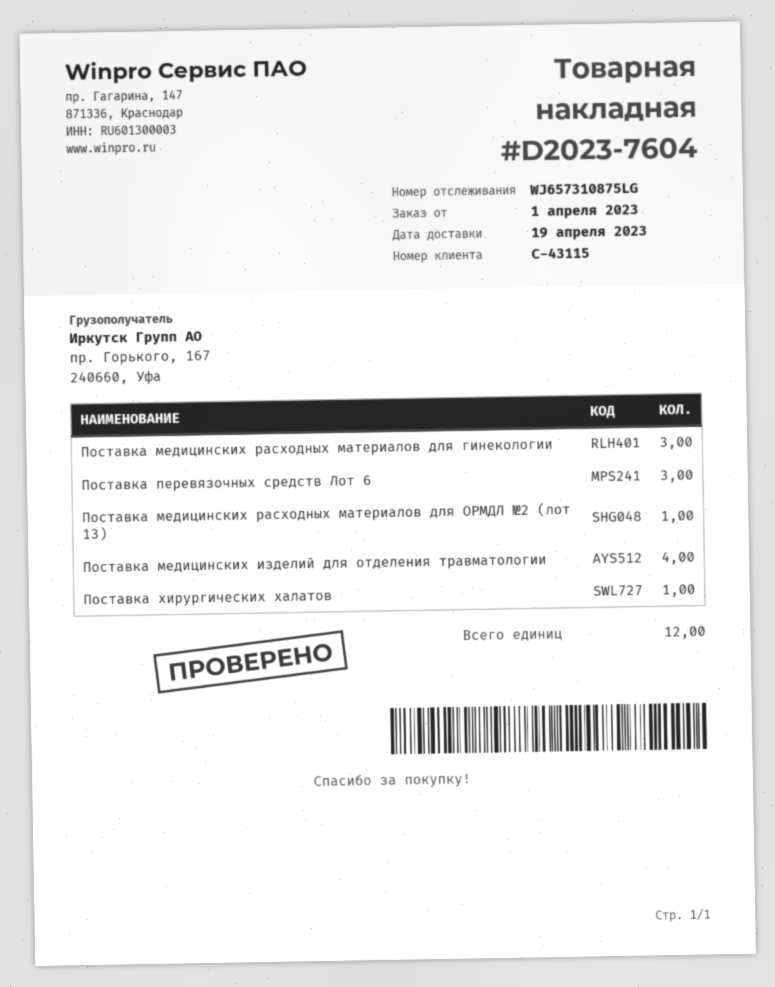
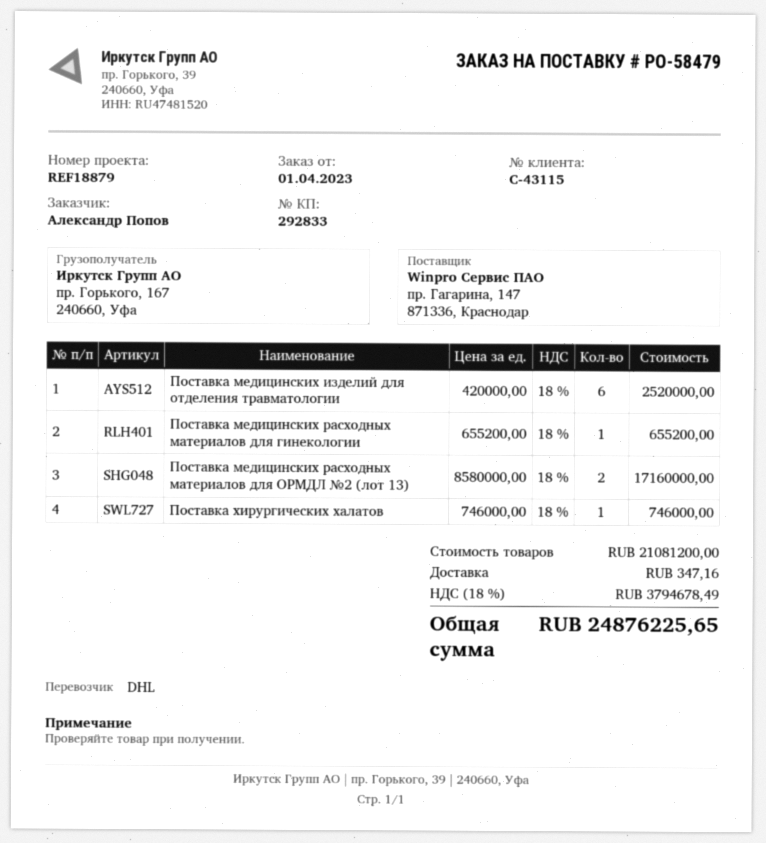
Поставка медицинских расходных материалов для гинекологии: 3 -> 1
Поставка перевязочных средств Лот 6: 3 -> none
Поставка медицинских расходных материалов для ОРМДЛ №2 (лот 13): 1 -> 2
Поставка медицинских изделий для отделения травматологии: 4 -> 6

